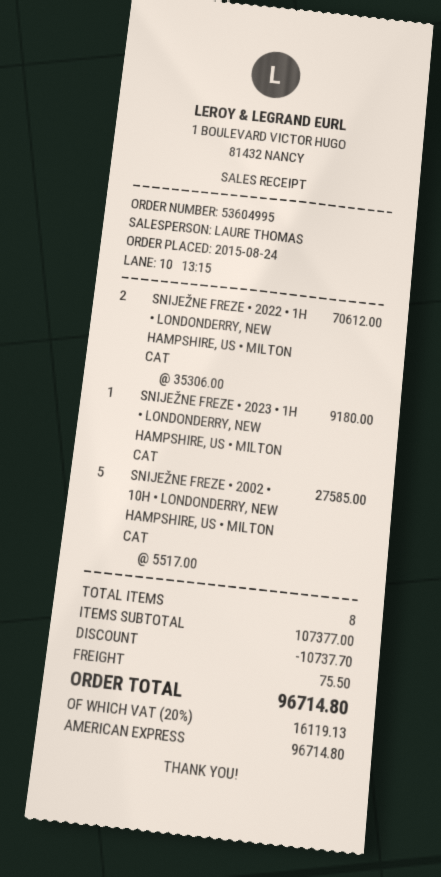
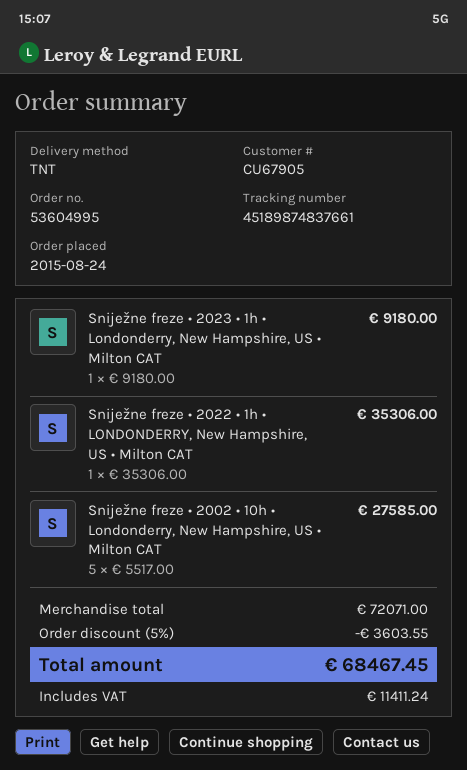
SNIJEŽNE FREZE • 2022 • 1H • LONDONDERRY, NEW HAMPSHIRE, US • MILTON CAT: 2 x 35306.00 = 70612.00 -> 1 x 35306.00 = 35306.00
subtotal: 107377.00 -> 72071.00
discount: 10737.70 -> 3603.55
shipping: 75.50 -> none
tax: 16119.13 -> 11411.24
total: 96714.80 -> 68467.45

